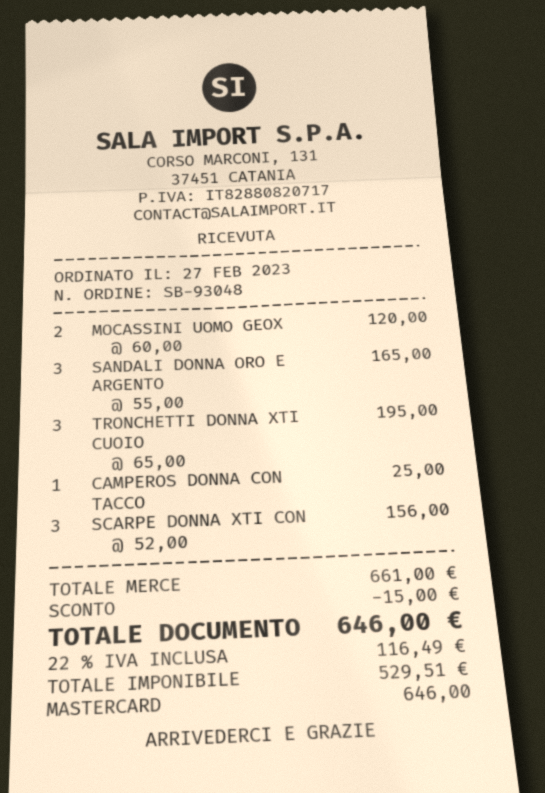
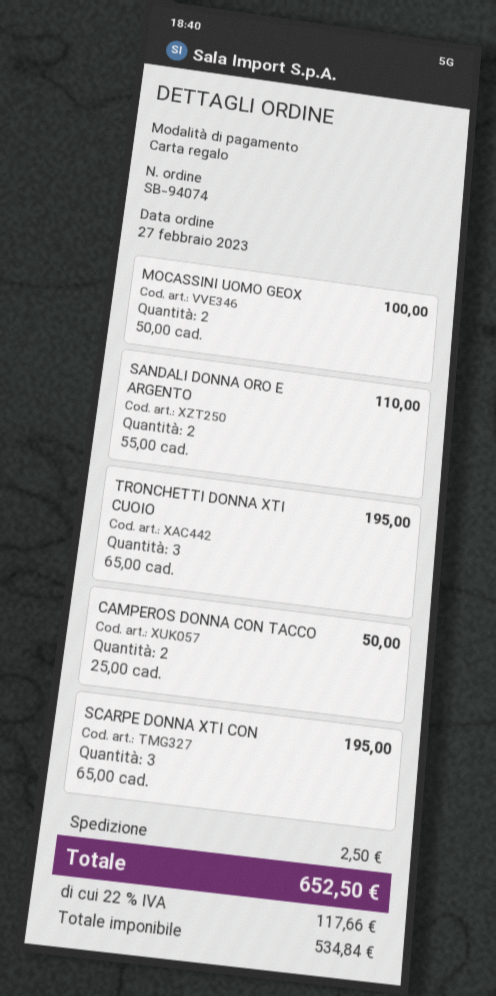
order number: SB-93048 -> SB-94074
payment method: Mastercard -> gift card
MOCASSINI UOMO GEOX: 2 x 60.00 = 120.00 -> 2 x 50.00 = 100.00
SANDALI DONNA ORO E ARGENTO: 3 x 55.00 = 165.00 -> 2 x 55.00 = 110.00
CAMPEROS DONNA CON TACCO: 1 x 25.00 = 25.00 -> 2 x 25.00 = 50.00
SCARPE DONNA XTI CON: 3 x 52.00 = 156.00 -> 3 x 65.00 = 195.00
discount: 15.00 -> none
shipping: none -> 2.50
net: 529.51 -> 534.84
tax: 22% = 116.49 -> 22% = 117.66
total: 646.00 -> 652.50

